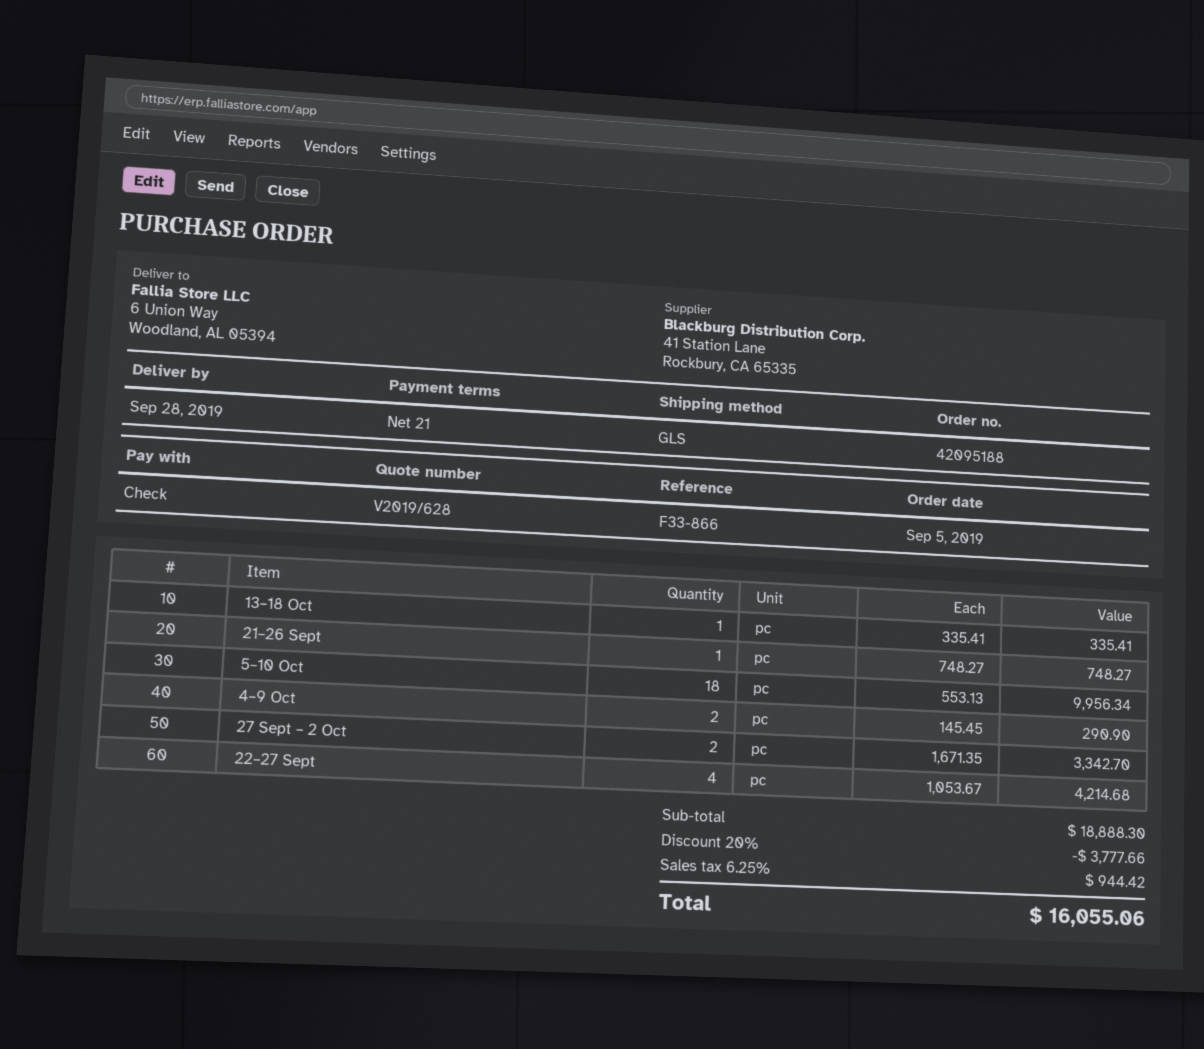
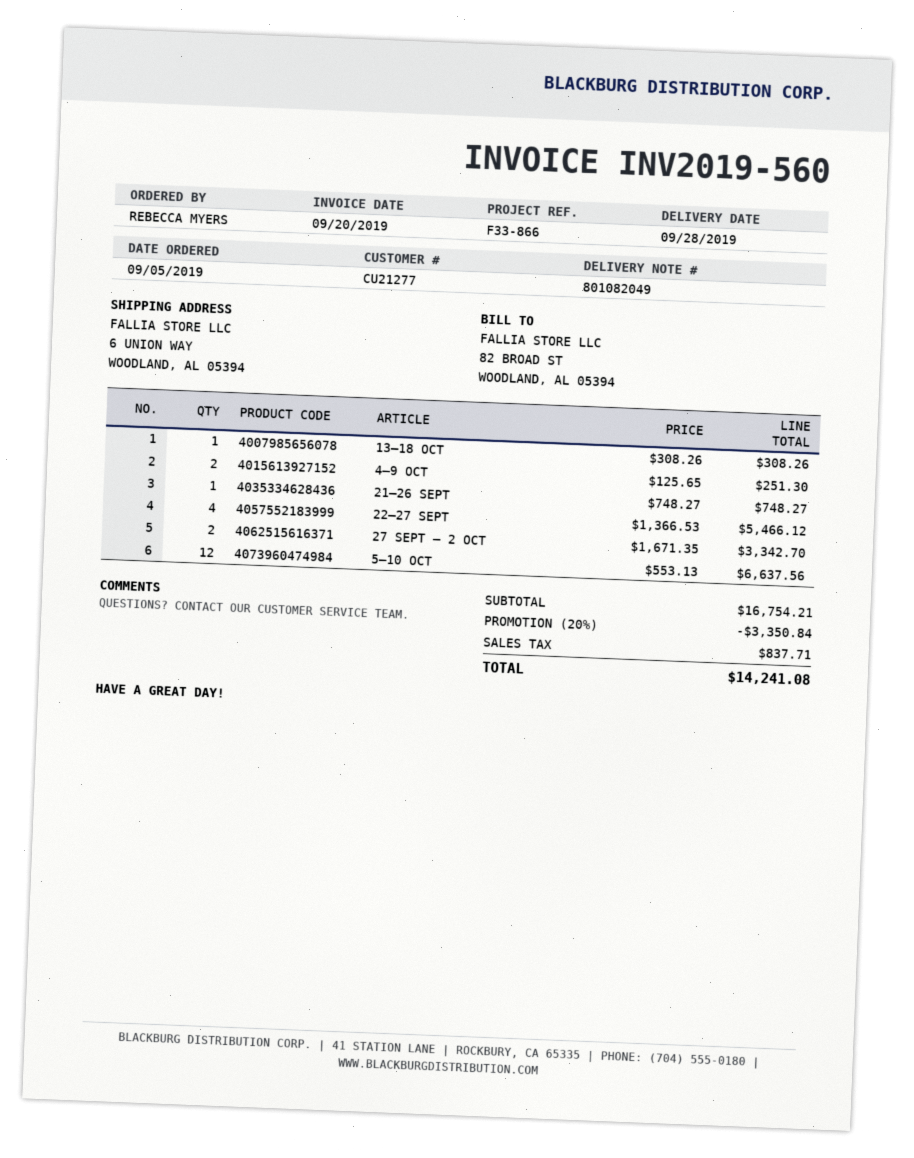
13–18 Oct: 1 x 335.41 = 335.41 -> 1 x 308.26 = 308.26
5–10 Oct: 18 x 553.13 = 9956.34 -> 12 x 553.13 = 6637.56
4–9 Oct: 2 x 145.45 = 290.90 -> 2 x 125.65 = 251.30
22–27 Sept: 4 x 1053.67 = 4214.68 -> 4 x 1366.53 = 5466.12
subtotal: 18888.30 -> 16754.21
discount: 20% = 3777.66 -> 20% = 3350.84
tax: 944.42 -> 837.71
total: 16055.06 -> 14241.08

